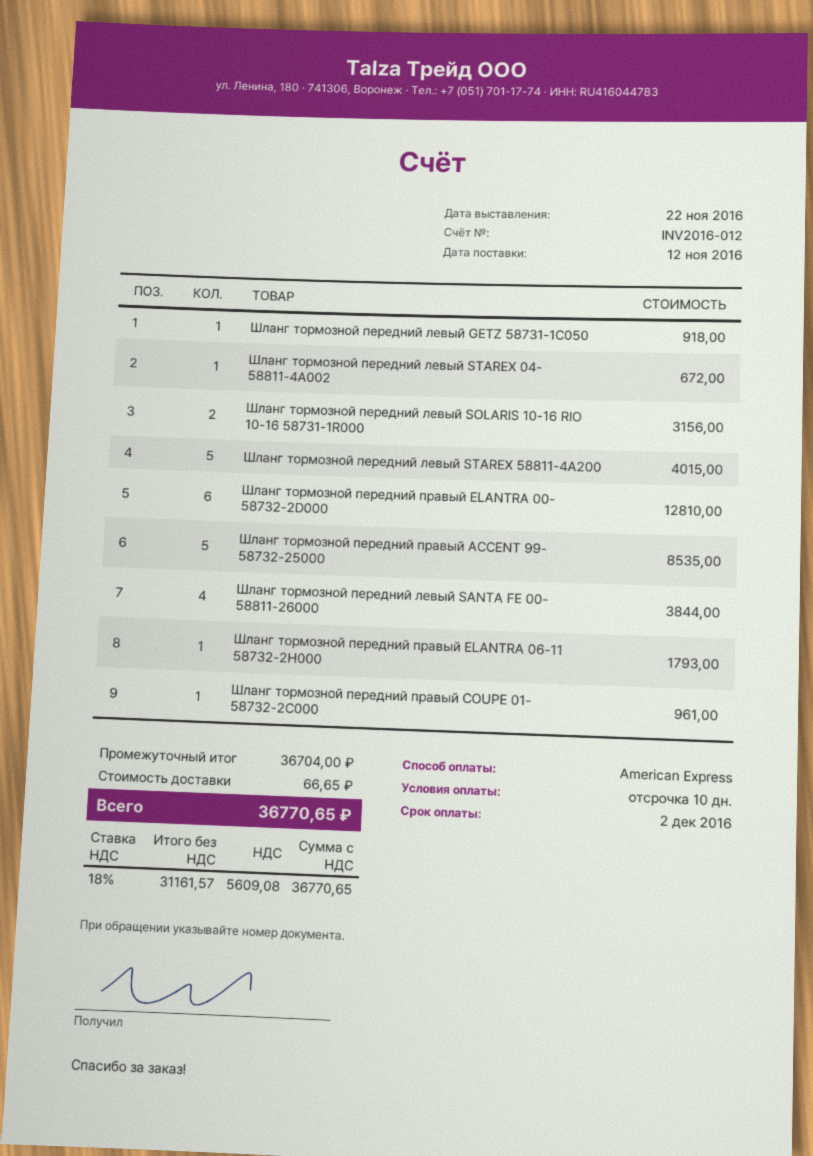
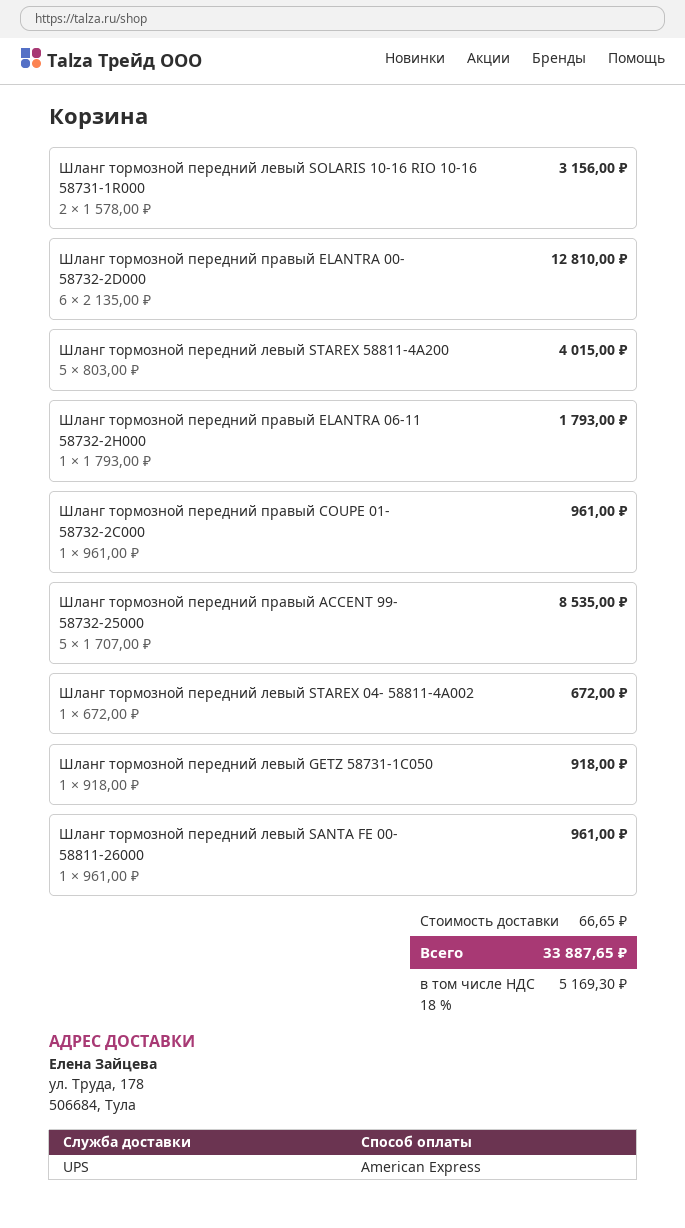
Шланг тормозной передний левый SANTA FE 00- 58811-26000: 4 for 3844.00 -> 1 for 961.00
tax: 18% = 5609.08 -> 18% = 5169.30
total: 36770.65 -> 33887.65

